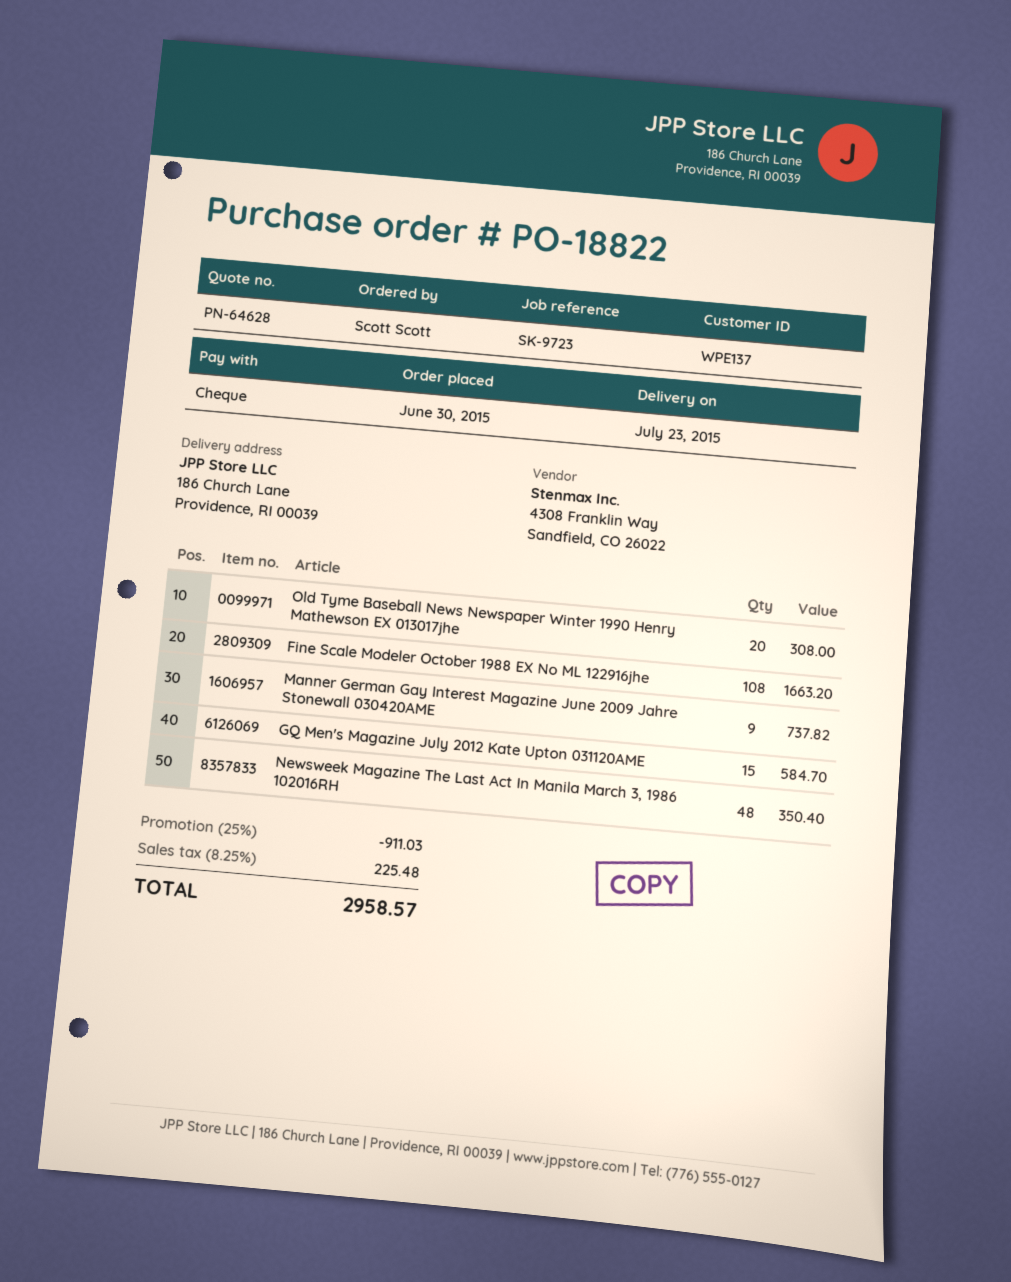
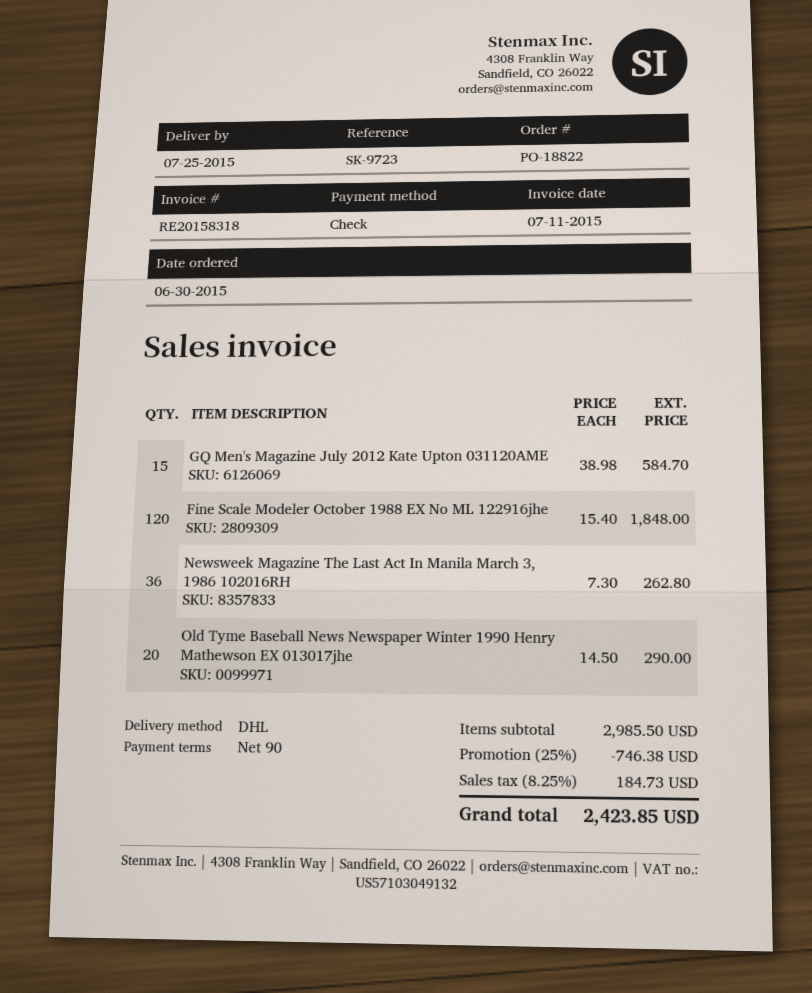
delivery date: 2015-07-23 -> 2015-07-25
Old Tyme Baseball News Newspaper Winter 1990 Henry Mathewson EX 013017jhe: 20 for 308.00 -> 20 for 290.00
Fine Scale Modeler October 1988 EX No ML 122916jhe: 108 for 1663.20 -> 120 for 1848.00
Manner German Gay Interest Magazine June 2009 Jahre Stonewall 030420AME: 9 for 737.82 -> none
Newsweek Magazine The Last Act In Manila March 3, 1986 102016RH: 48 for 350.40 -> 36 for 262.80
discount: 25% = 911.03 -> 25% = 746.38
tax: 8.25% = 225.48 -> 8.25% = 184.73
total: 2958.57 -> 2423.85

